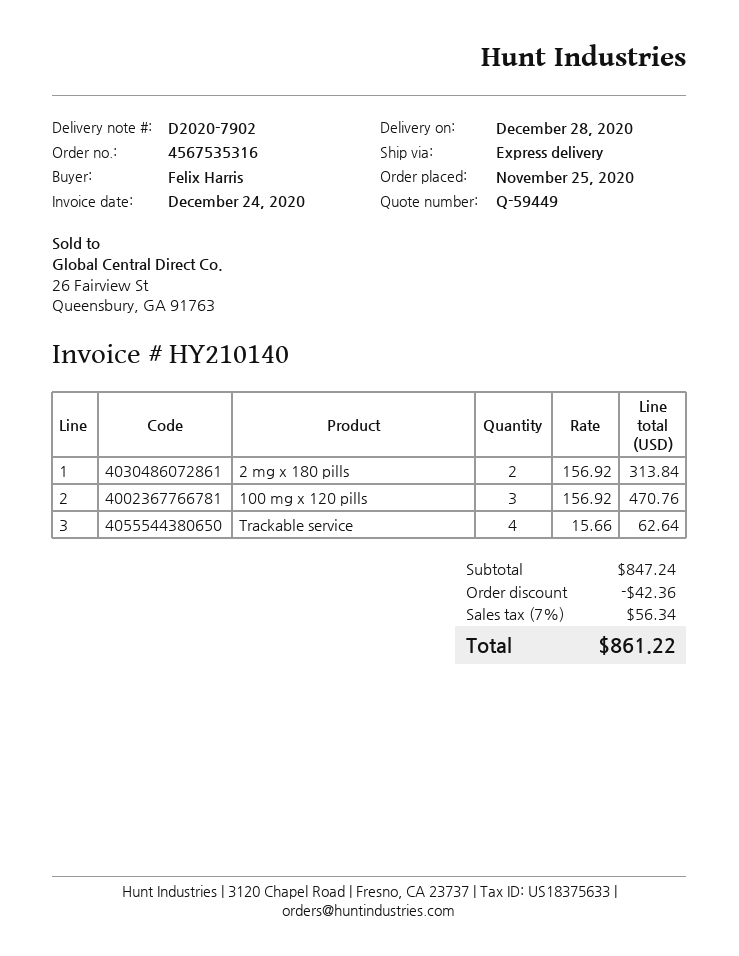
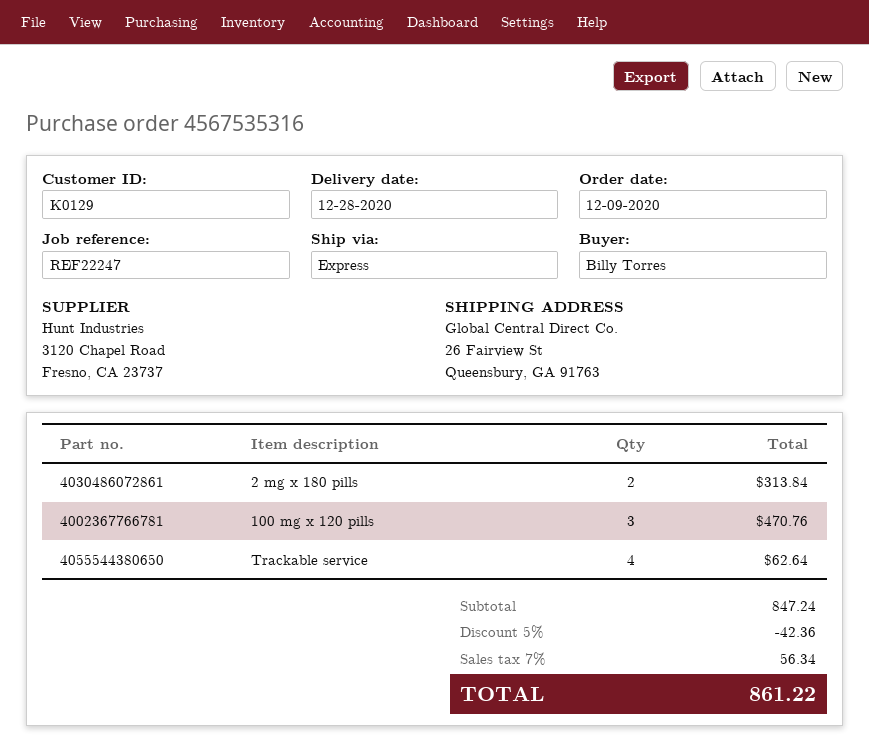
order date: 2020-11-25 -> 2020-12-09
ordered by: Felix Harris -> Billy Torres

